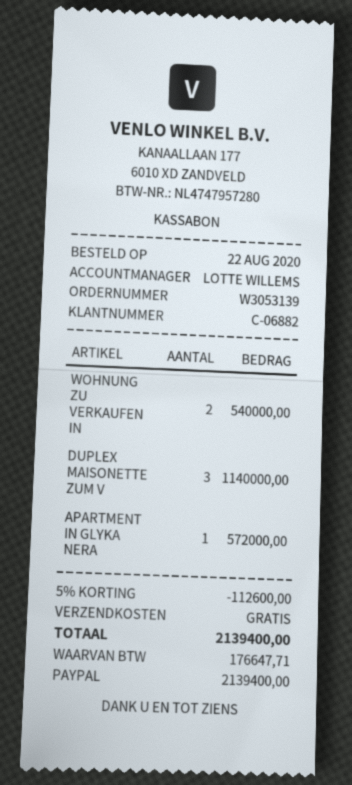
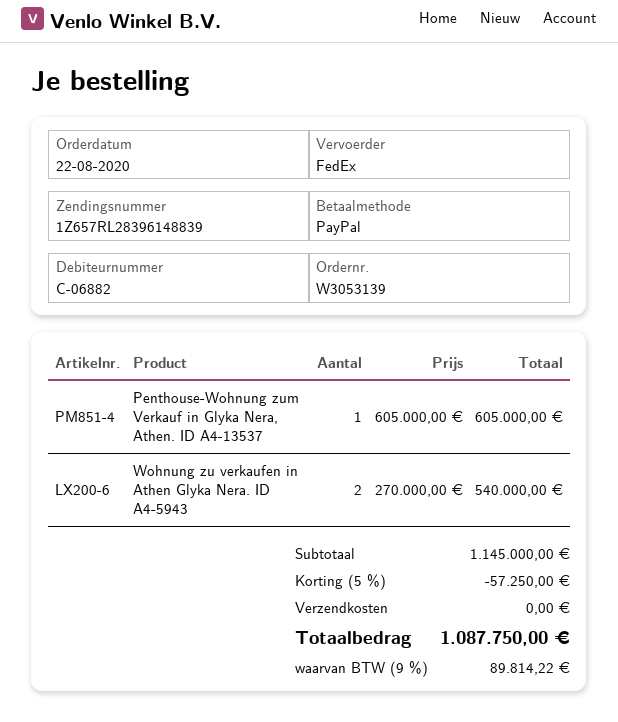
DUPLEX MAISONETTE ZUM V: 3 for 1140000.00 -> none
APARTMENT IN GLYKA NERA: 1 for 572000.00 -> none
Penthouse-Wohnung zum Verkauf in Glyka Nera, Athen. ID A4-13537: none -> 1 for 605000.00
discount: 5% = 112600.00 -> 5% = 57250.00
tax: 176647.71 -> 89814.22
total: 2139400.00 -> 1087750.00

